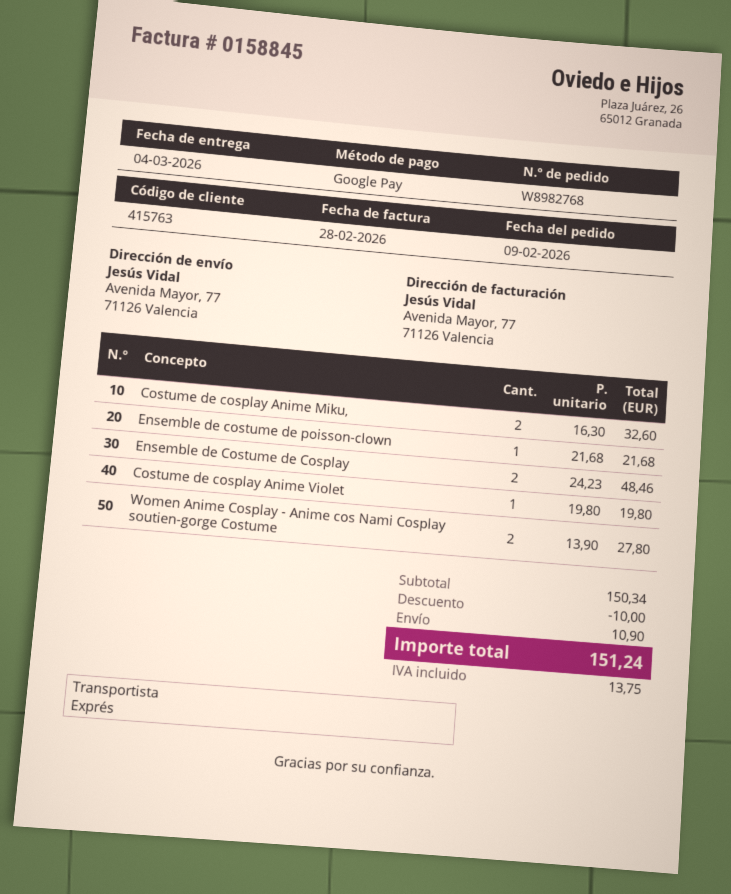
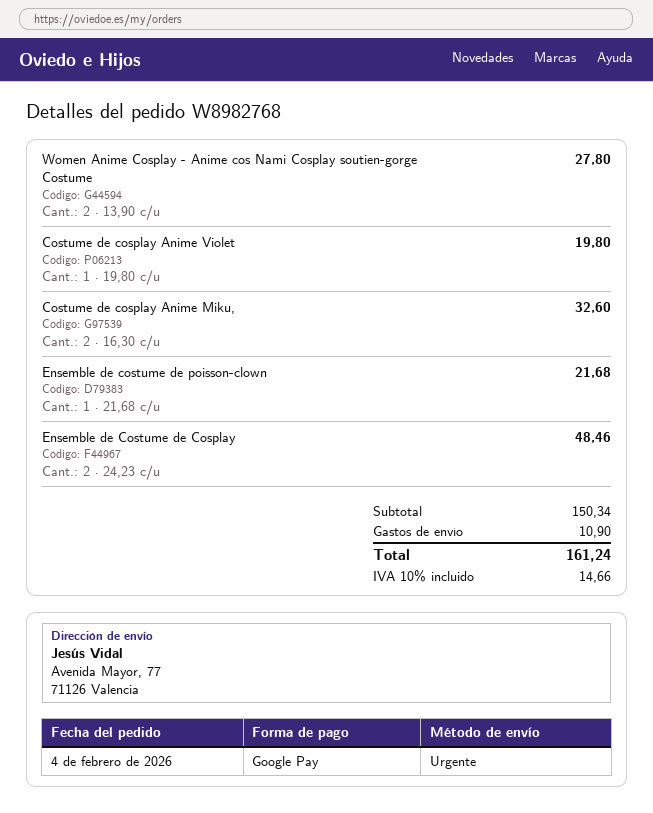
order date: 2026-02-09 -> 2026-02-04
discount: 10.00 -> none
tax: 13.75 -> 14.66
total: 151.24 -> 161.24

